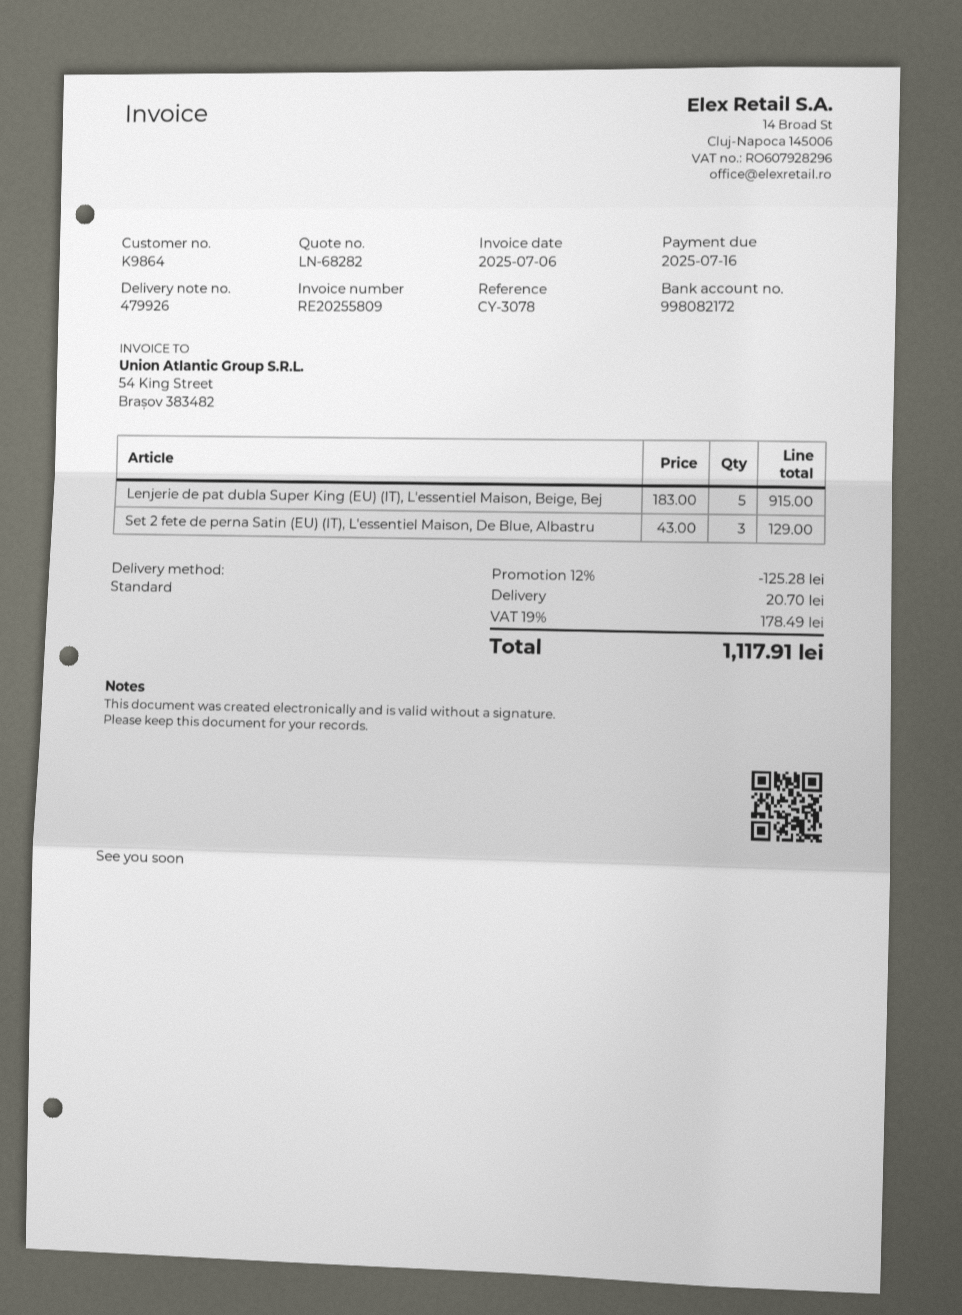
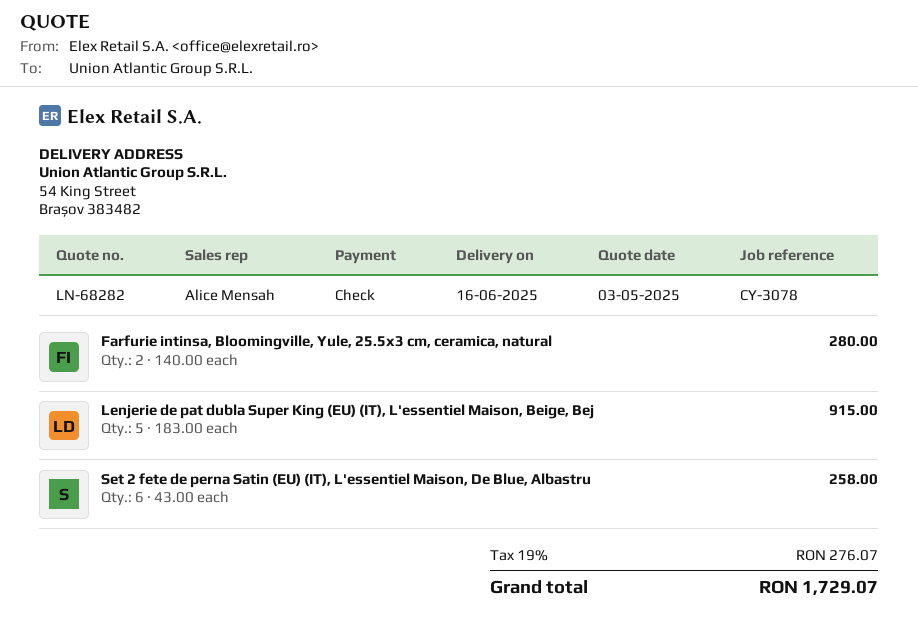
Set 2 fete de perna Satin (EU) (IT), L'essentiel Maison, De Blue, Albastru: 3 x 43.00 = 129.00 -> 6 x 43.00 = 258.00
Farfurie intinsa, Bloomingville, Yule, 25.5x3 cm, ceramica, natural: none -> 2 x 140.00 = 280.00
discount: 12% = 125.28 -> none
shipping: 20.70 -> none
tax: 19% = 178.49 -> 19% = 276.07
total: 1117.91 -> 1729.07

